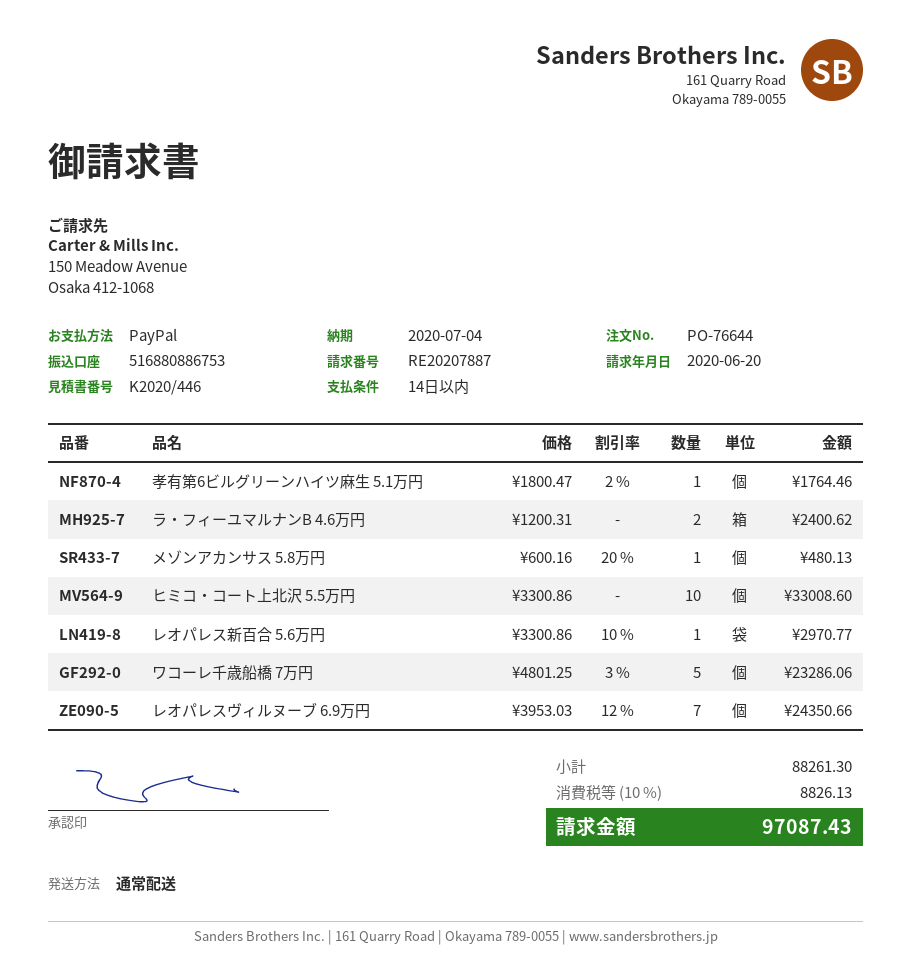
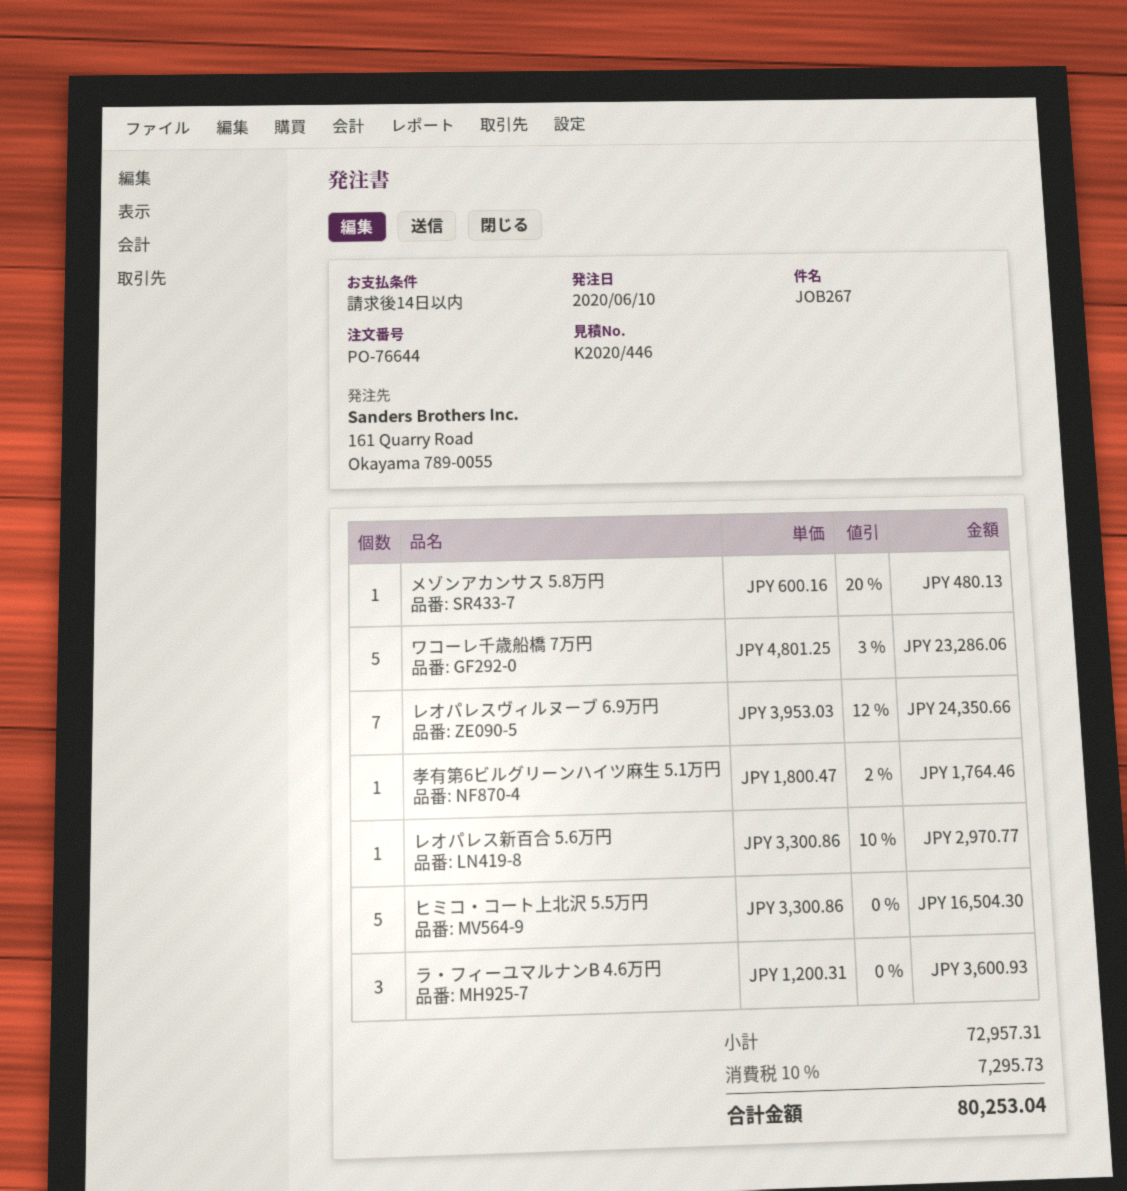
ラ・フィーユマルナンB 4.6万円: 2 x 1200.31 = 2400.62 -> 3 x 1200.31 = 3600.93
ヒミコ・コート上北沢 5.5万円: 10 x 3300.86 = 33008.60 -> 5 x 3300.86 = 16504.30
subtotal: 88261.30 -> 72957.31
tax: 10% = 8826.13 -> 10% = 7295.73
total: 97087.43 -> 80253.04

